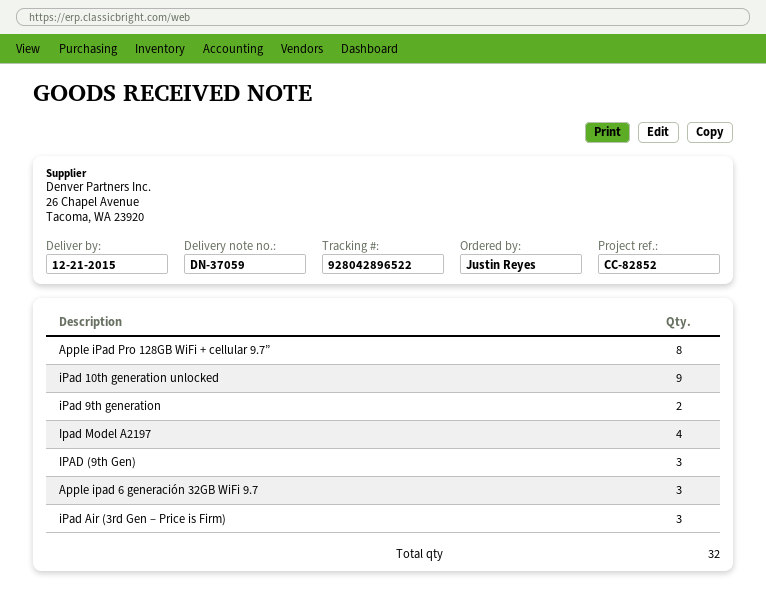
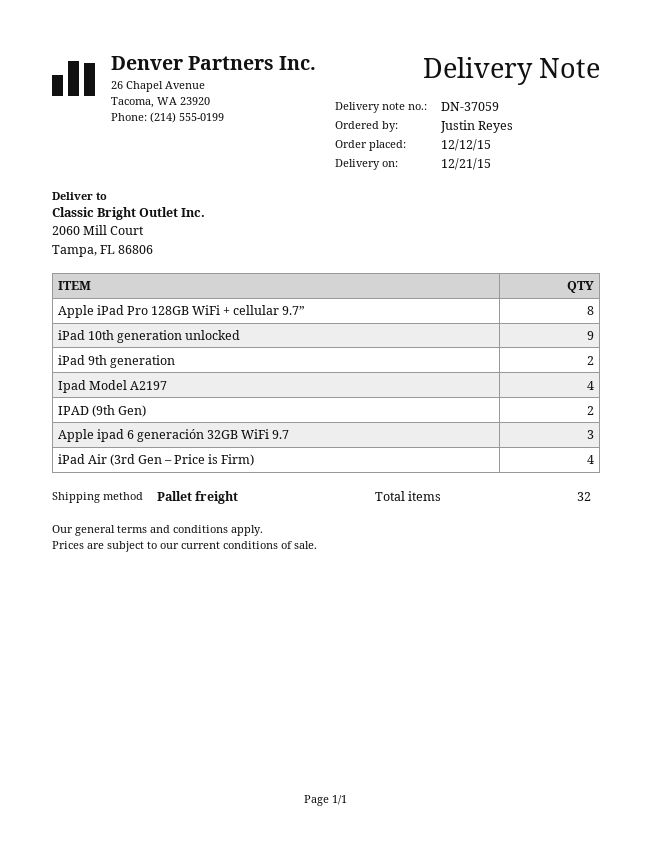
IPAD (9th Gen): 3 -> 2
iPad Air (3rd Gen – Price is Firm): 3 -> 4

